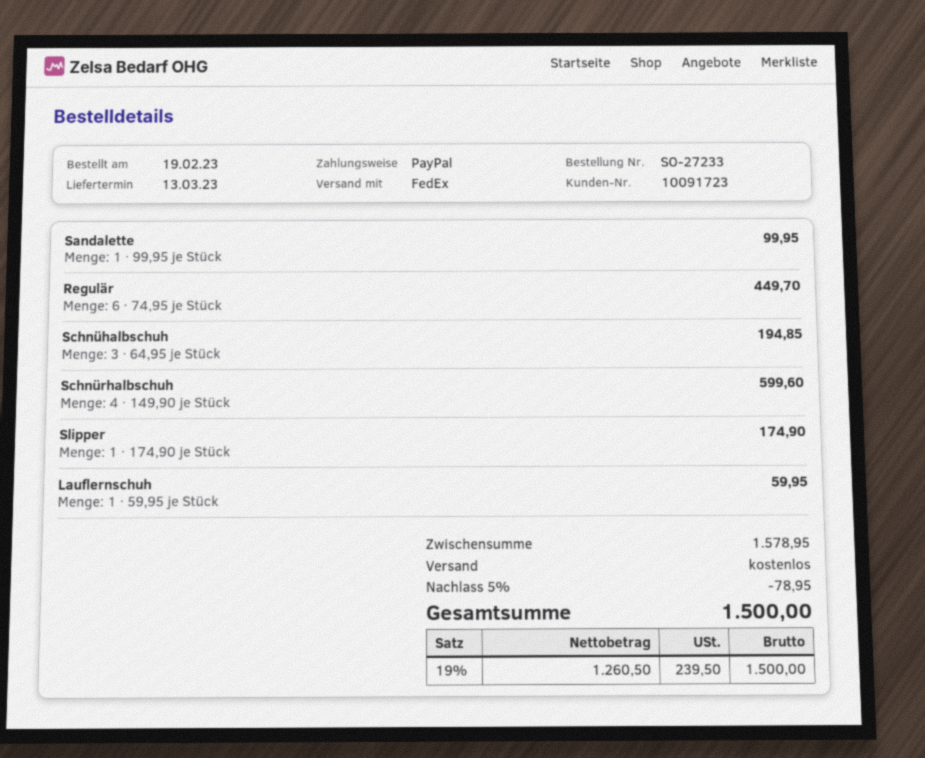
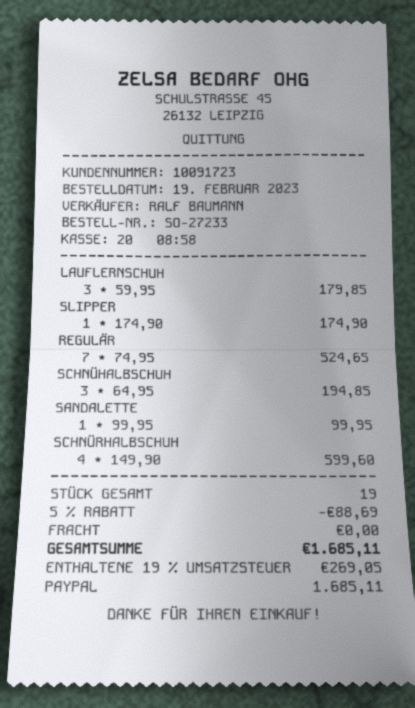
Regulär: 6 x 74.95 = 449.70 -> 7 x 74.95 = 524.65
Lauflernschuh: 1 x 59.95 = 59.95 -> 3 x 59.95 = 179.85
discount: 5% = 78.95 -> 5% = 88.69
tax: 19% = 239.50 -> 19% = 269.05
total: 1500.00 -> 1685.11

